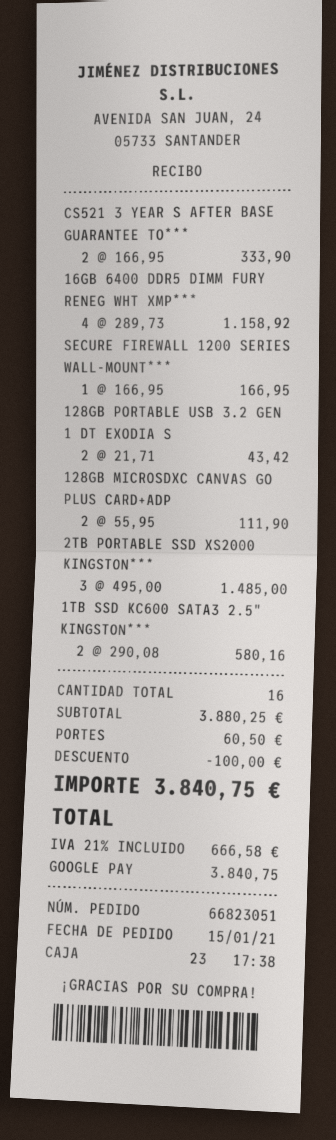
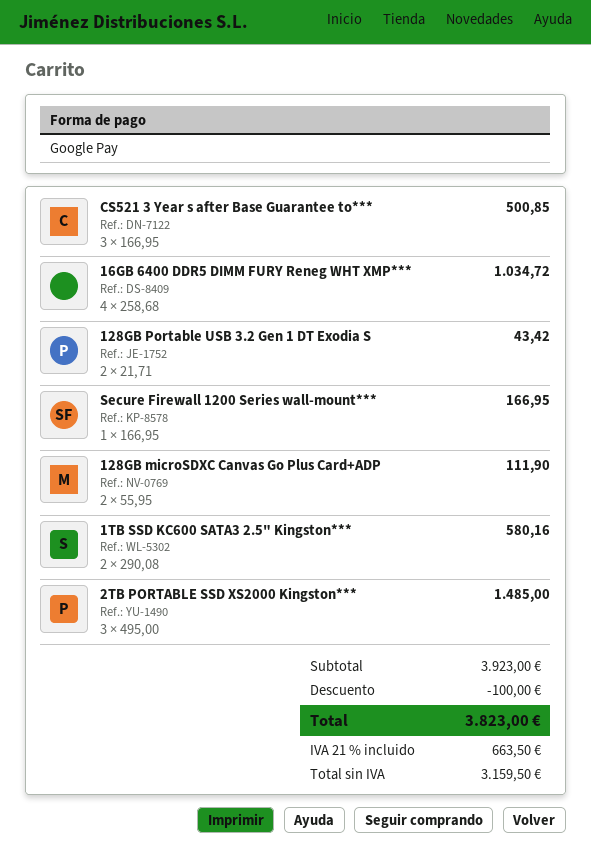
CS521 3 YEAR S AFTER BASE GUARANTEE TO***: 2 x 166.95 = 333.90 -> 3 x 166.95 = 500.85
16GB 6400 DDR5 DIMM FURY RENEG WHT XMP***: 4 x 289.73 = 1158.92 -> 4 x 258.68 = 1034.72
subtotal: 3880.25 -> 3923.00
shipping: 60.50 -> none
tax: 21% = 666.58 -> 21% = 663.50
total: 3840.75 -> 3823.00

